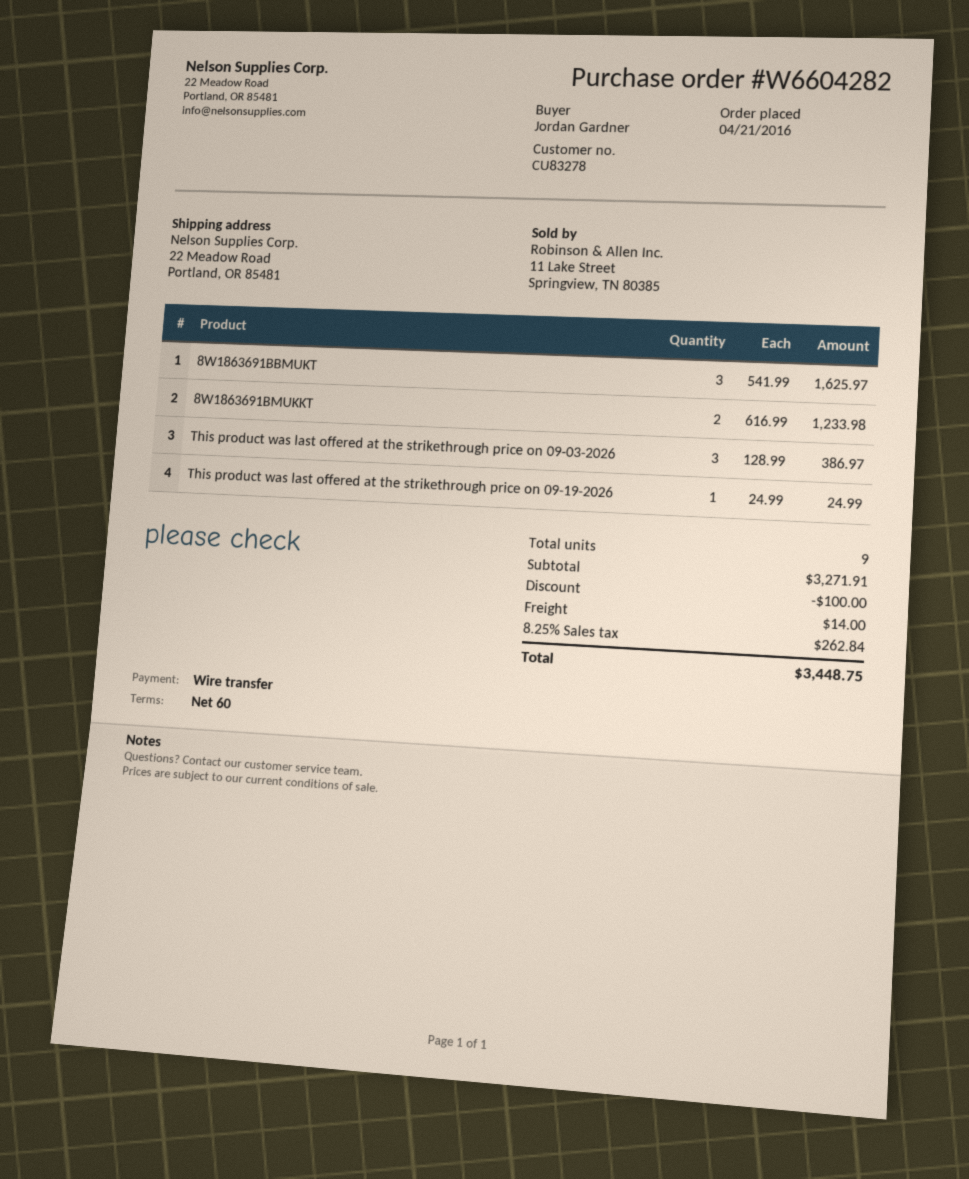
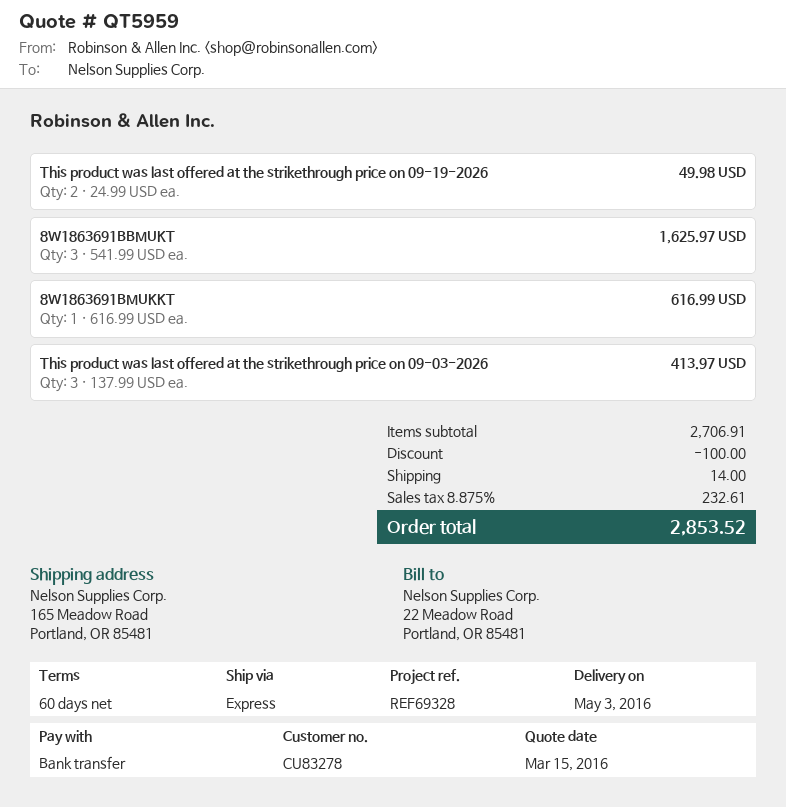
ship to: 22 Meadow Road, Portland, OR 85481 -> 165 Meadow Road, Portland, OR 85481
8W1863691BMUKKT: 2 x 616.99 = 1233.98 -> 1 x 616.99 = 616.99
This product was last offered at the strikethrough price on 09-03-2026: 3 x 128.99 = 386.97 -> 3 x 137.99 = 413.97
This product was last offered at the strikethrough price on 09-19-2026: 1 x 24.99 = 24.99 -> 2 x 24.99 = 49.98
subtotal: 3271.91 -> 2706.91
tax: 8.25% = 262.84 -> 8.875% = 232.61
total: 3448.75 -> 2853.52

